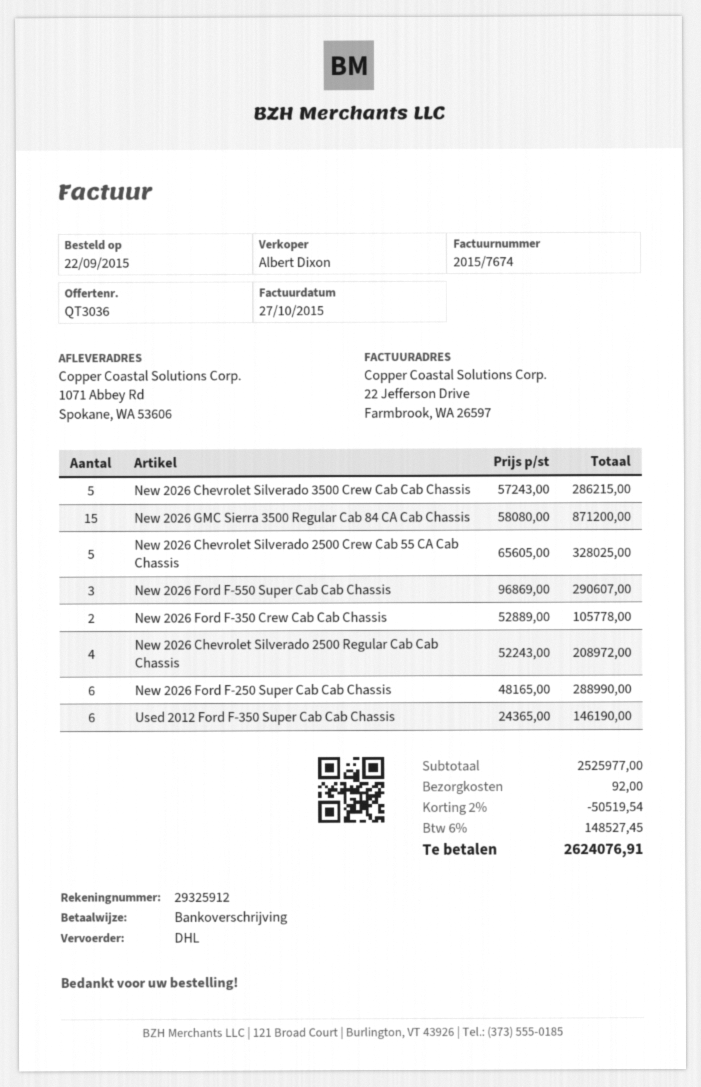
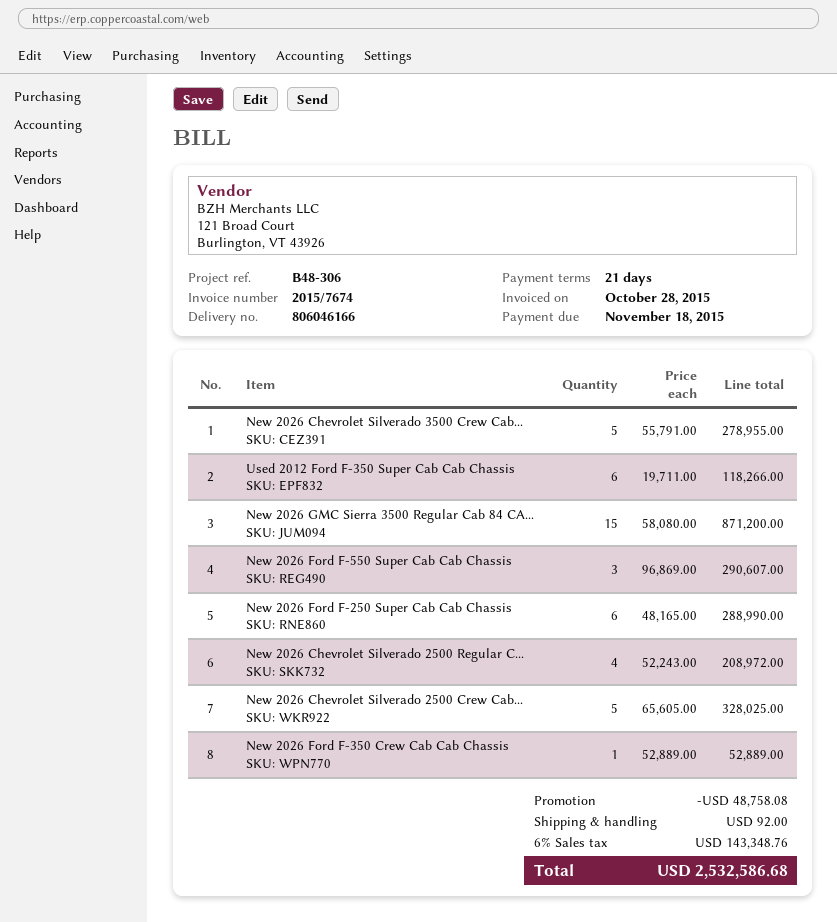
invoice date: 2015-10-27 -> 2015-10-28
New 2026 Chevrolet Silverado 3500 Crew Cab Cab Chassis: 5 x 57243.00 = 286215.00 -> 5 x 55791.00 = 278955.00
New 2026 Ford F-350 Crew Cab Cab Chassis: 2 x 52889.00 = 105778.00 -> 1 x 52889.00 = 52889.00
Used 2012 Ford F-350 Super Cab Cab Chassis: 6 x 24365.00 = 146190.00 -> 6 x 19711.00 = 118266.00
discount: 50519.54 -> 48758.08
tax: 6% = 148527.45 -> 6% = 143348.76
total: 2624076.91 -> 2532586.68

